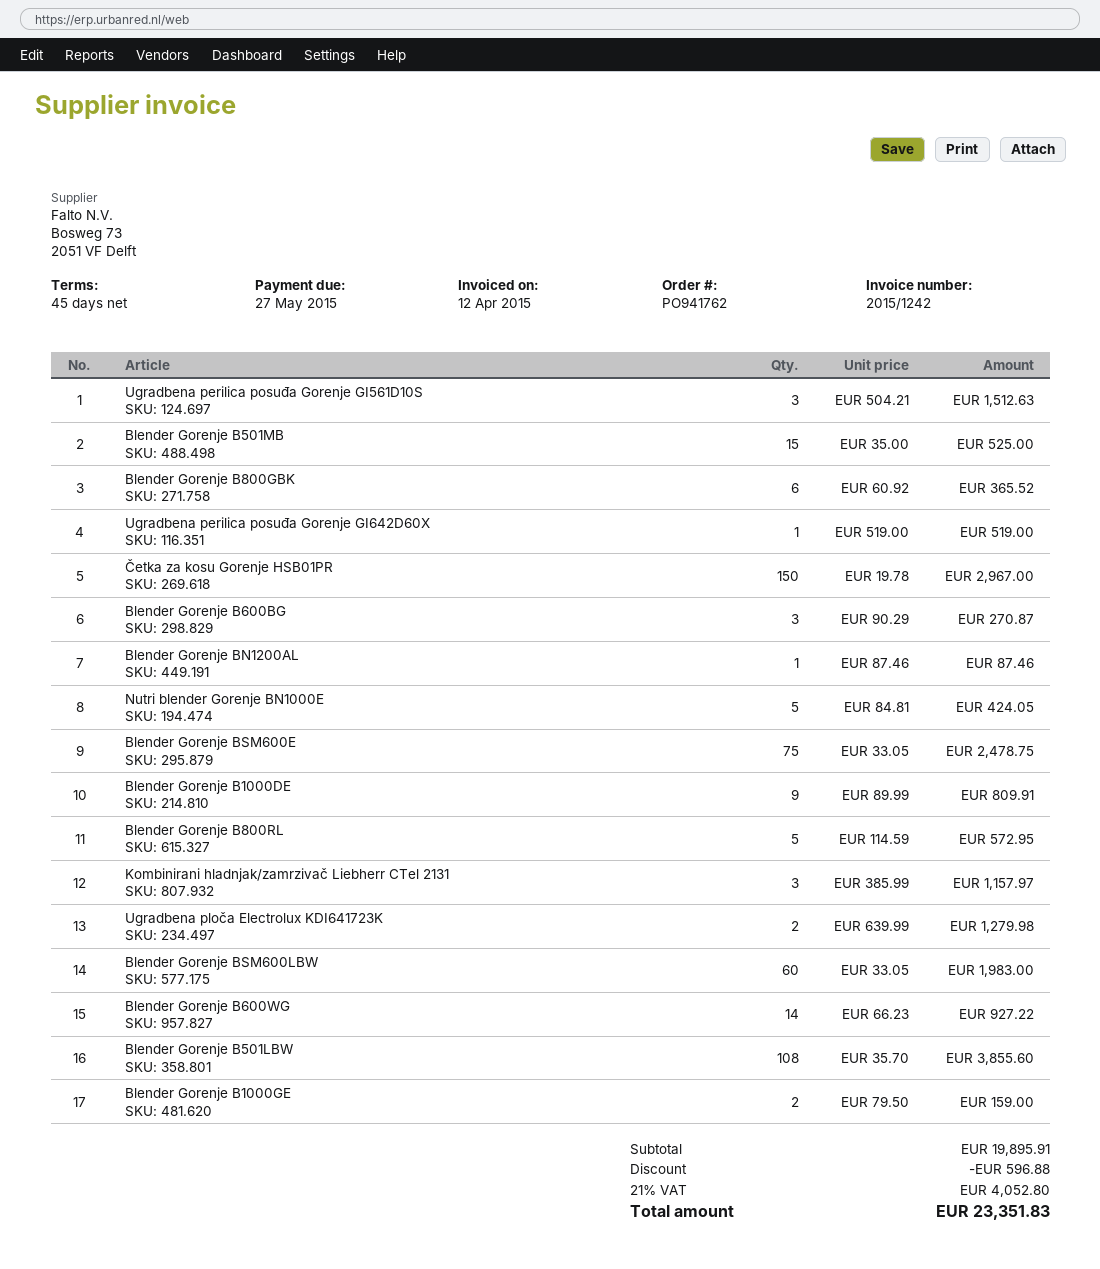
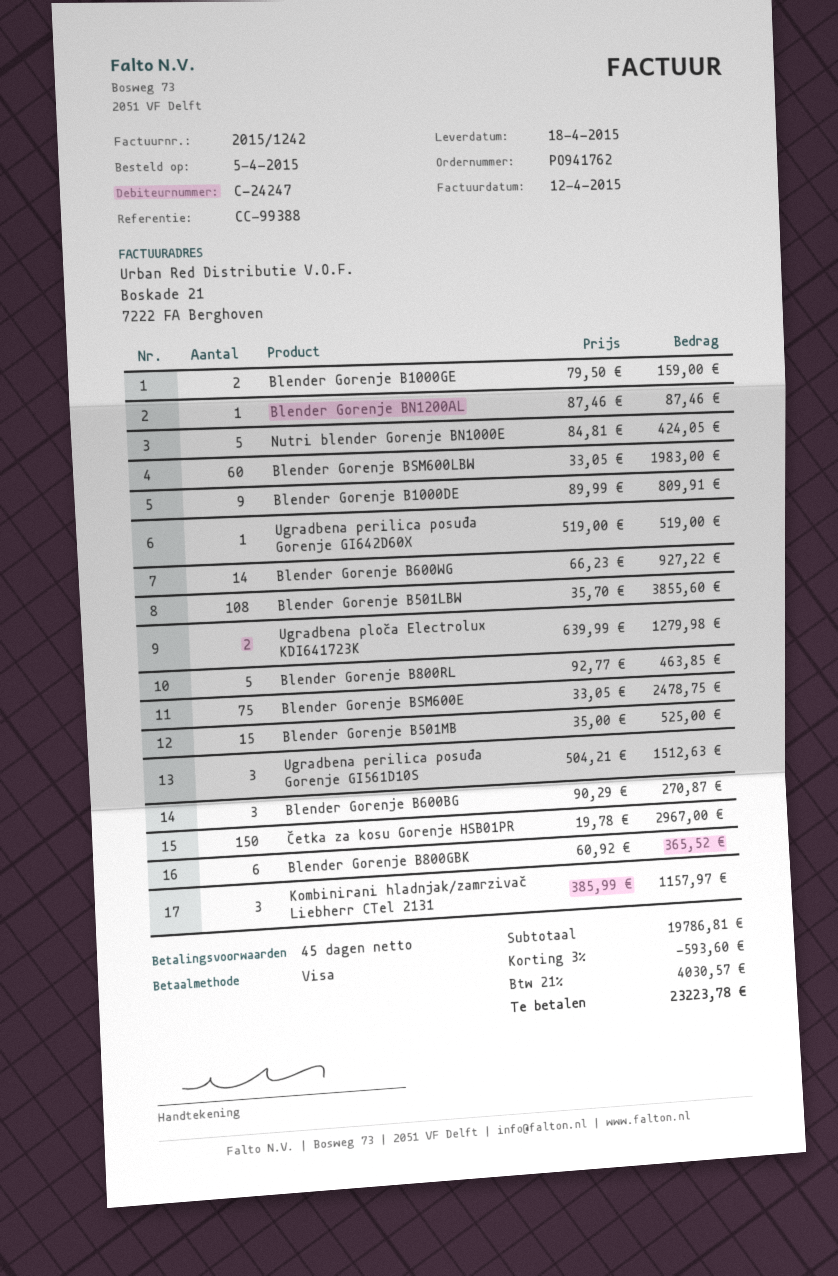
Blender Gorenje B800RL: 5 x 114.59 = 572.95 -> 5 x 92.77 = 463.85
subtotal: 19895.91 -> 19786.81
discount: 596.88 -> 593.60
tax: 21% = 4052.80 -> 21% = 4030.57
total: 23351.83 -> 23223.78

